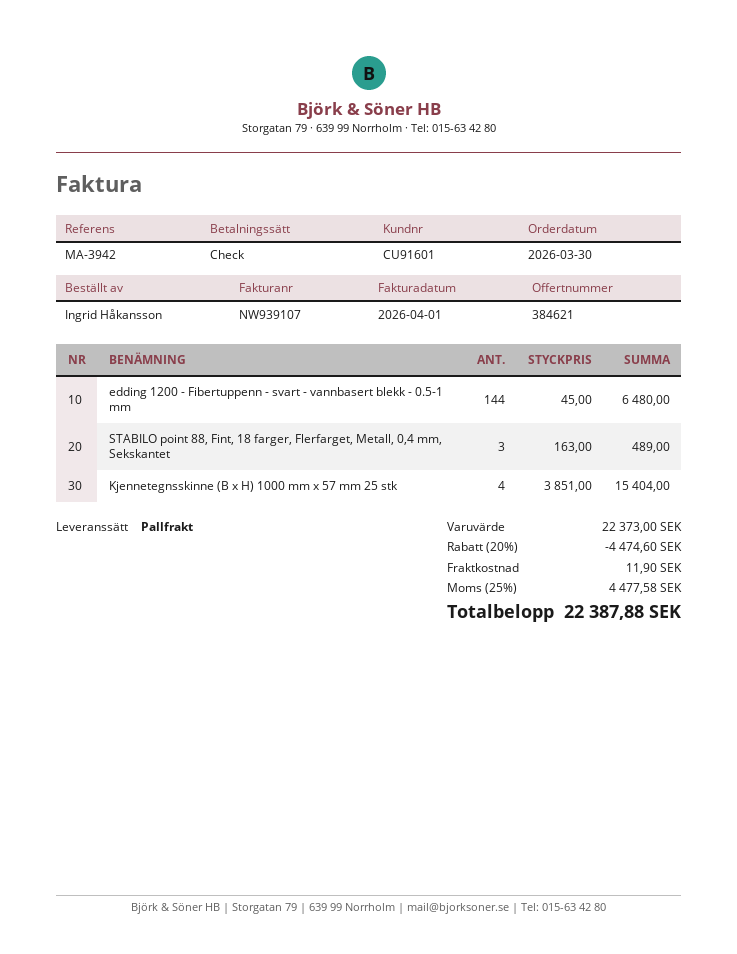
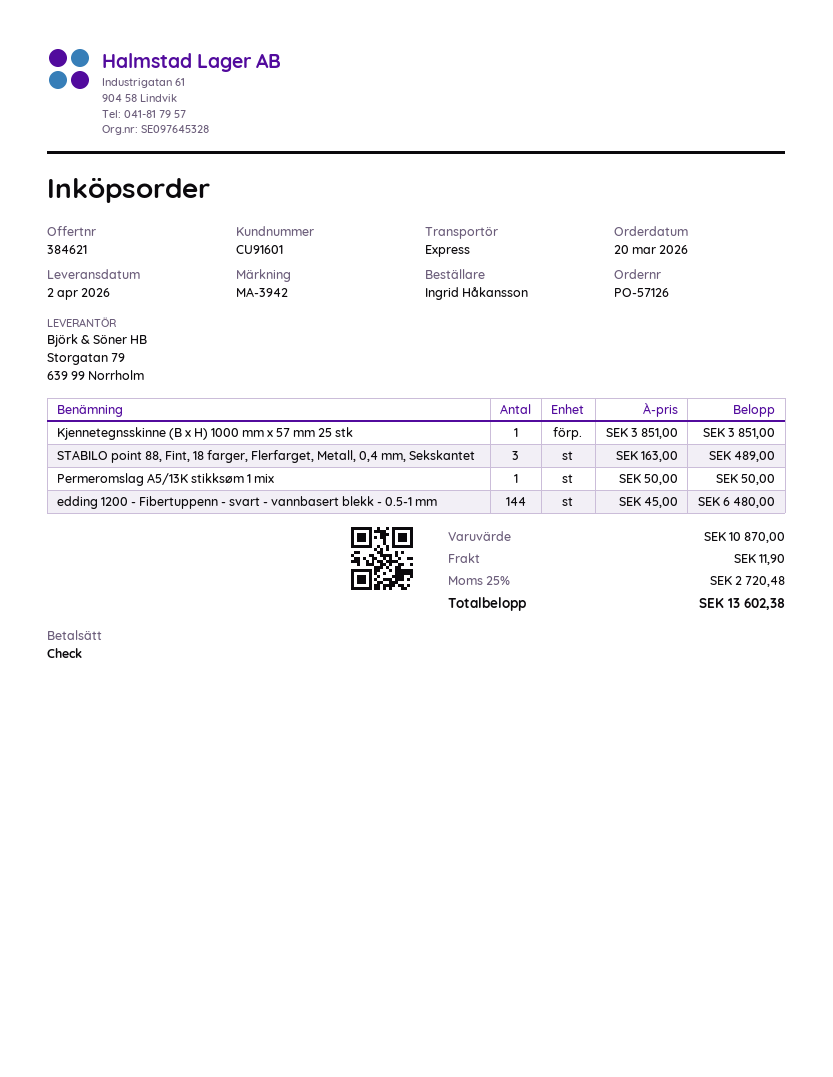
order date: 2026-03-30 -> 2026-03-20
shipping method: pallet freight -> express
Kjennetegnsskinne (B x H) 1000 mm x 57 mm 25 stk: 4 x 3851.00 = 15404.00 -> 1 x 3851.00 = 3851.00
Permeromslag A5/13K stikksøm 1 mix: none -> 1 x 50.00 = 50.00
subtotal: 22373.00 -> 10870.00
discount: 20% = 4474.60 -> none
tax: 25% = 4477.58 -> 25% = 2720.48
total: 22387.88 -> 13602.38

